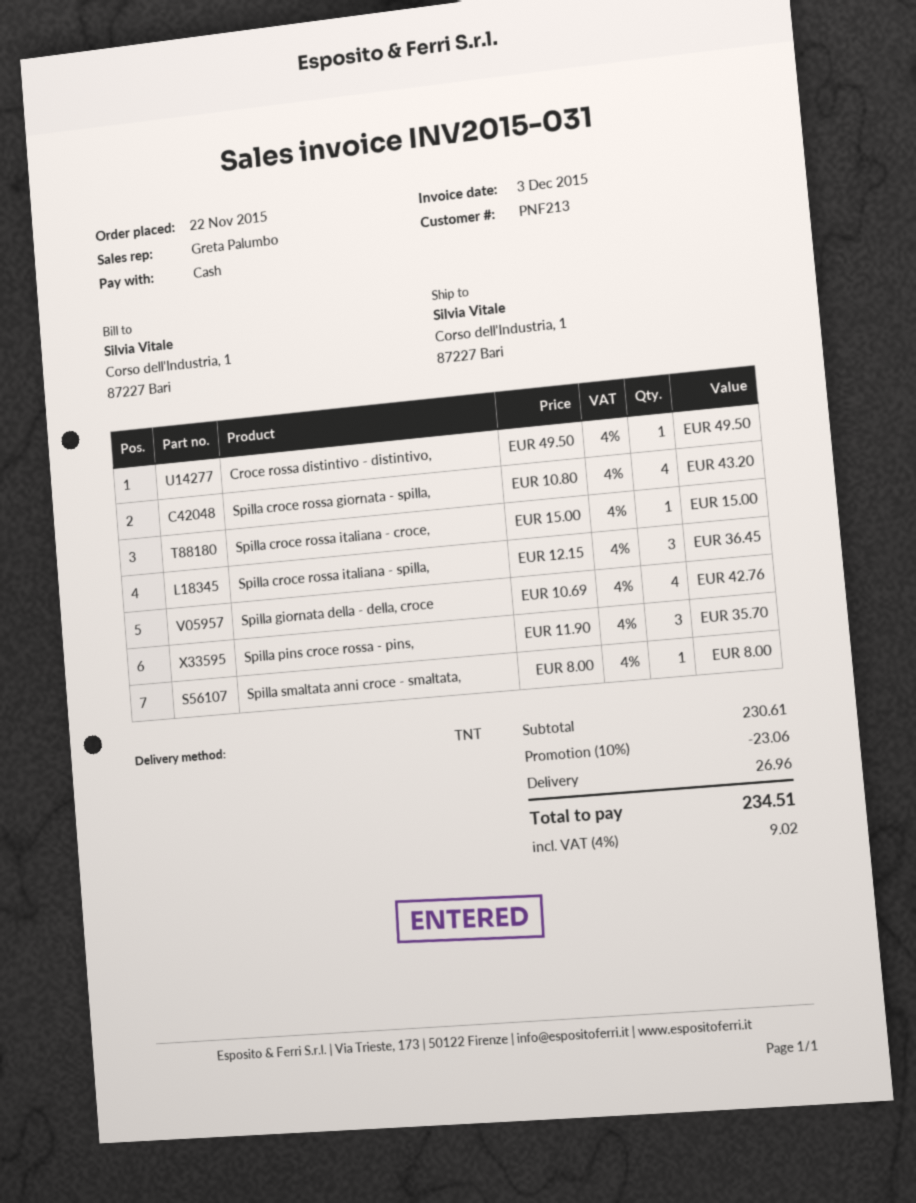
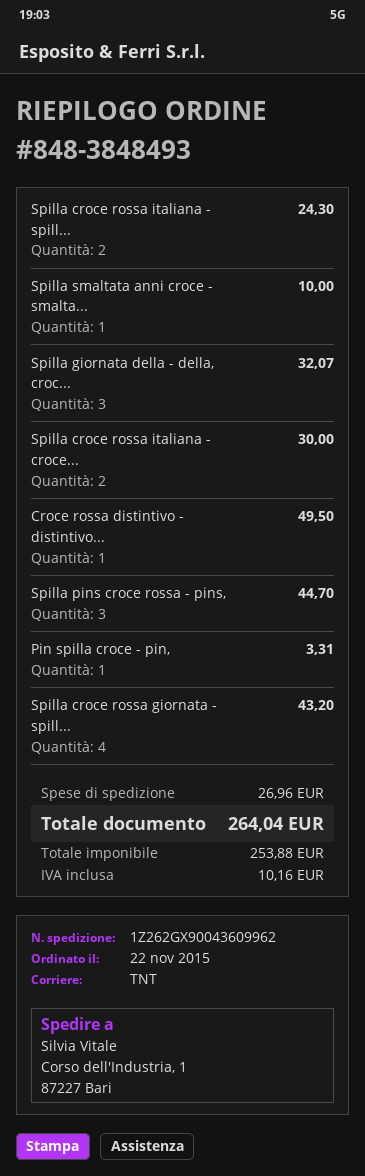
Spilla croce rossa italiana - croce,: 1 for 15.00 -> 2 for 30.00
Spilla croce rossa italiana - spilla,: 3 for 36.45 -> 2 for 24.30
Spilla giornata della - della, croce: 4 for 42.76 -> 3 for 32.07
Spilla pins croce rossa - pins,: 3 for 35.70 -> 3 for 44.70
Spilla smaltata anni croce - smaltata,: 1 for 8.00 -> 1 for 10.00
Pin spilla croce - pin,: none -> 1 for 3.31
discount: 10% = 23.06 -> none
tax: 9.02 -> 10.16
total: 234.51 -> 264.04

